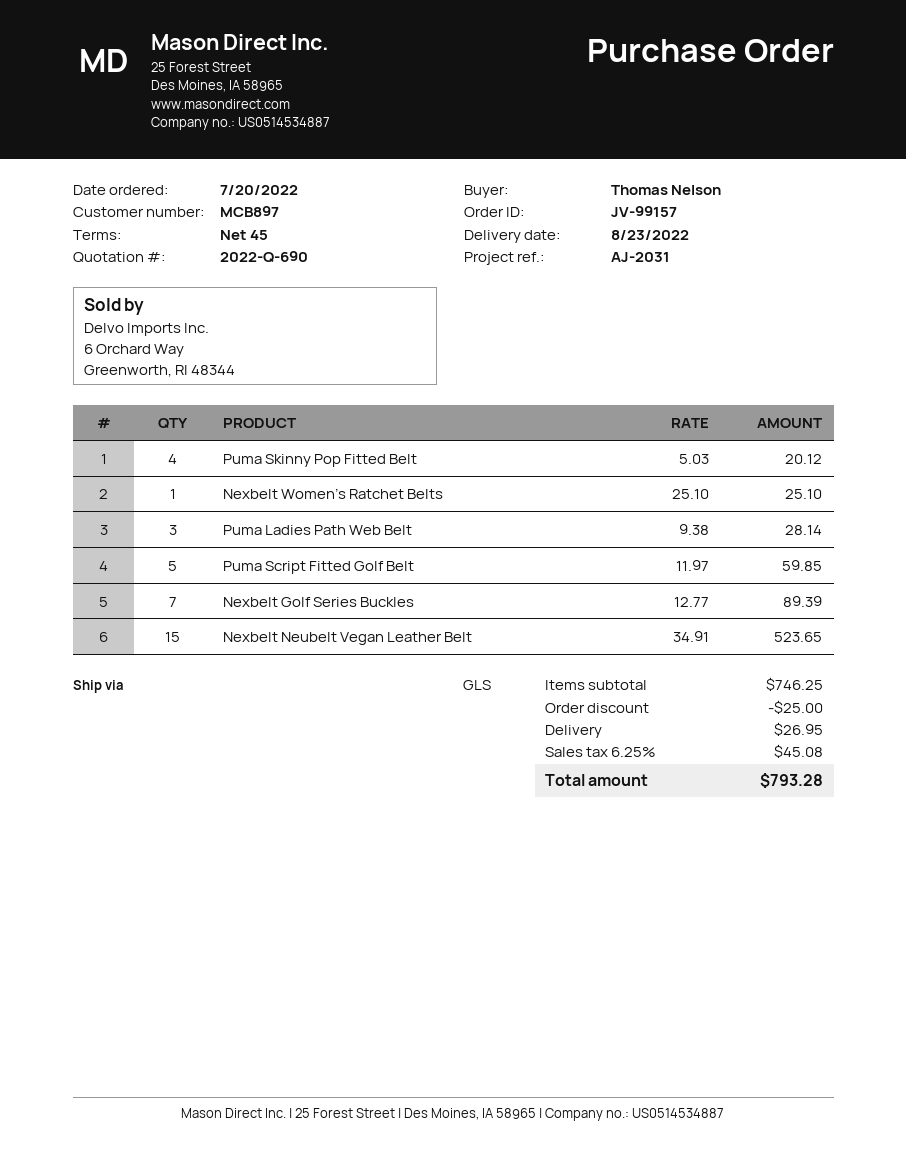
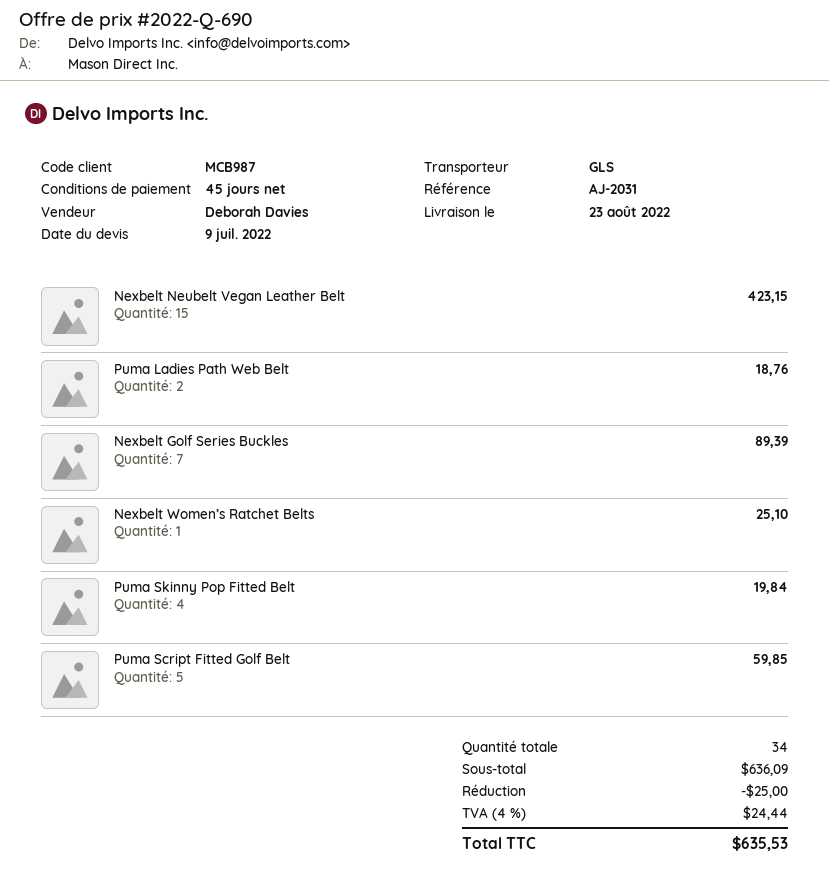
customer number: MCB897 -> MCB987
Puma Skinny Pop Fitted Belt: 4 for 20.12 -> 4 for 19.84
Puma Ladies Path Web Belt: 3 for 28.14 -> 2 for 18.76
Nexbelt Neubelt Vegan Leather Belt: 15 for 523.65 -> 15 for 423.15
subtotal: 746.25 -> 636.09
shipping: 26.95 -> none
tax: 6.25% = 45.08 -> 4% = 24.44
total: 793.28 -> 635.53

